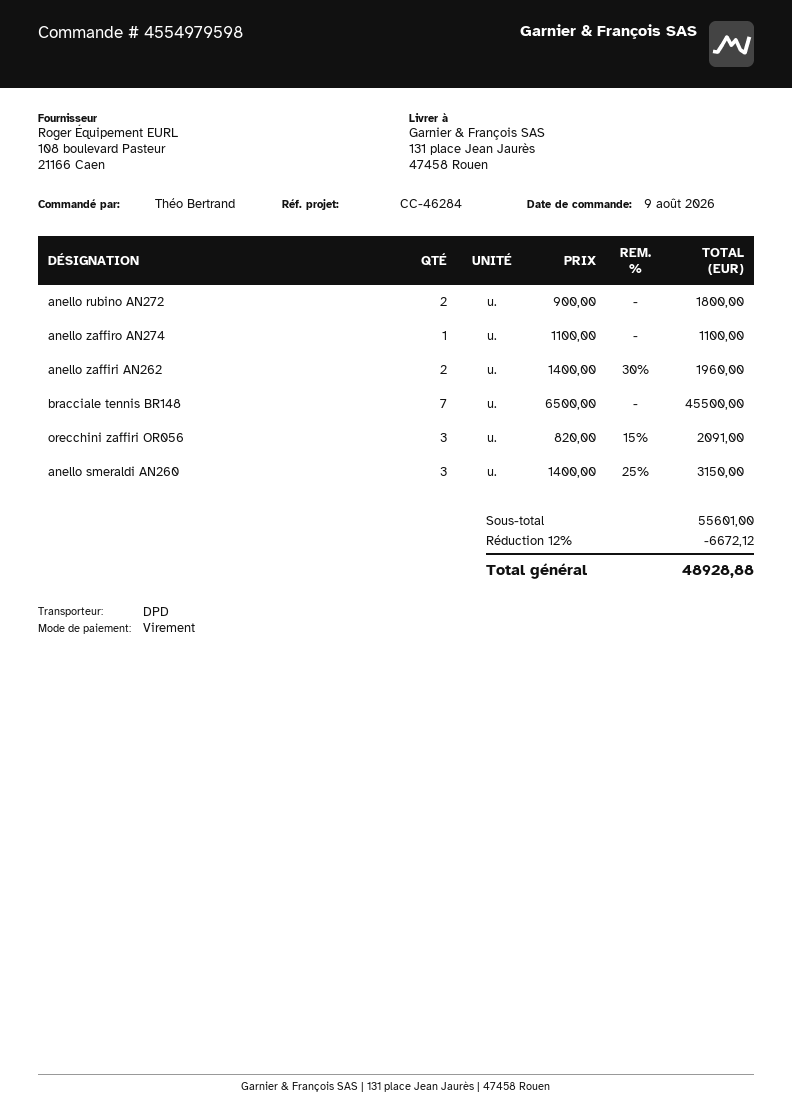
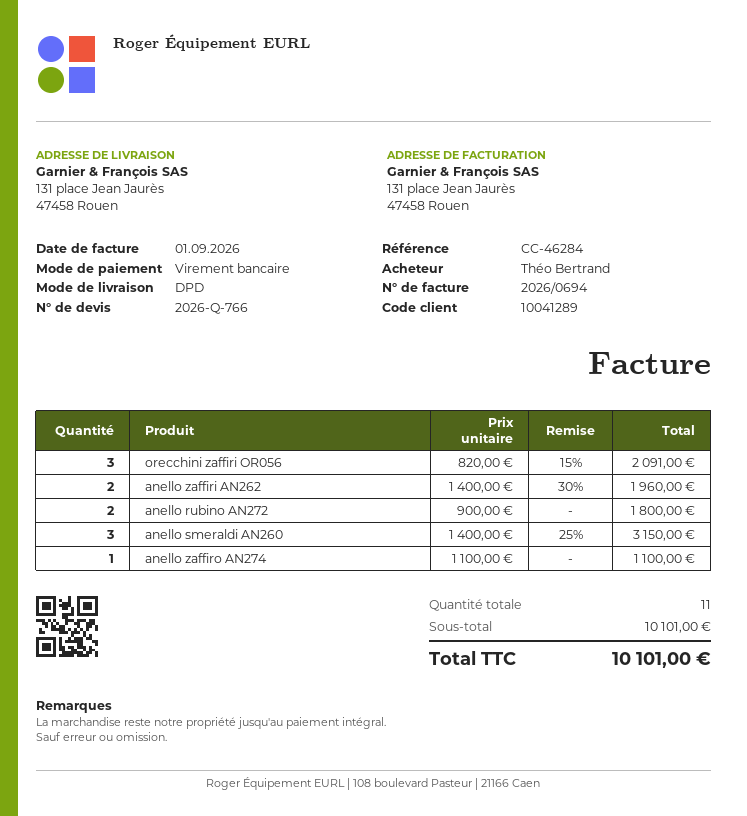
bracciale tennis BR148: 7 x 6500.00 = 45500.00 -> none
subtotal: 55601.00 -> 10101.00
discount: 12% = 6672.12 -> none
total: 48928.88 -> 10101.00

